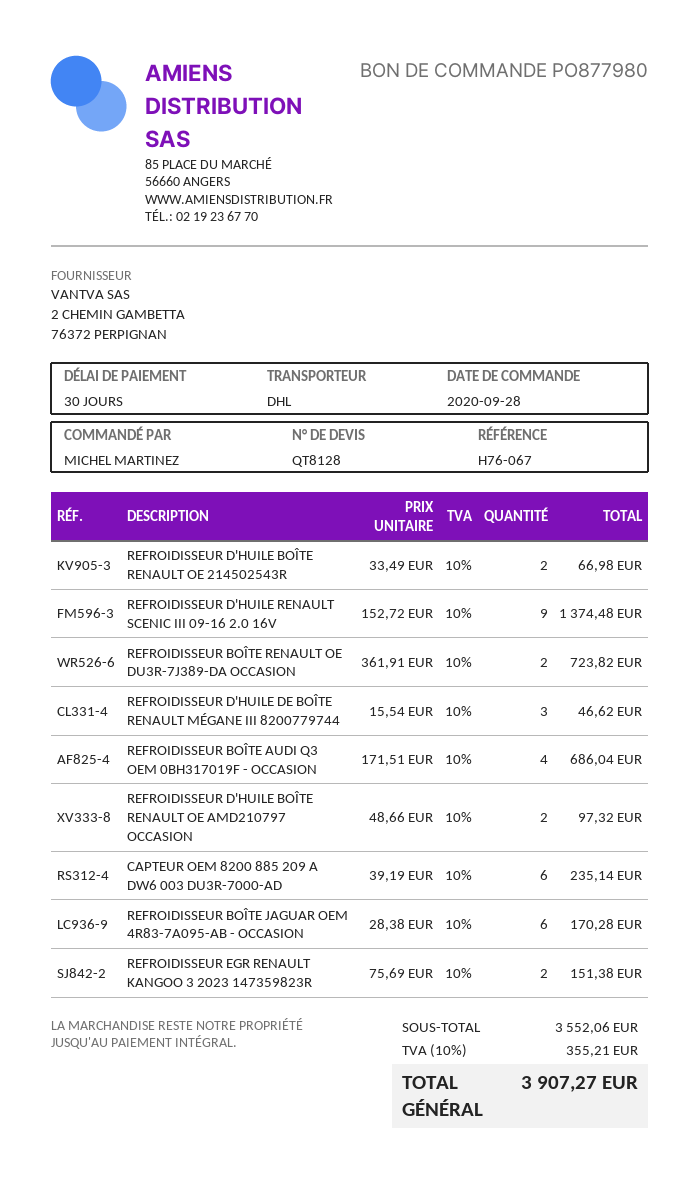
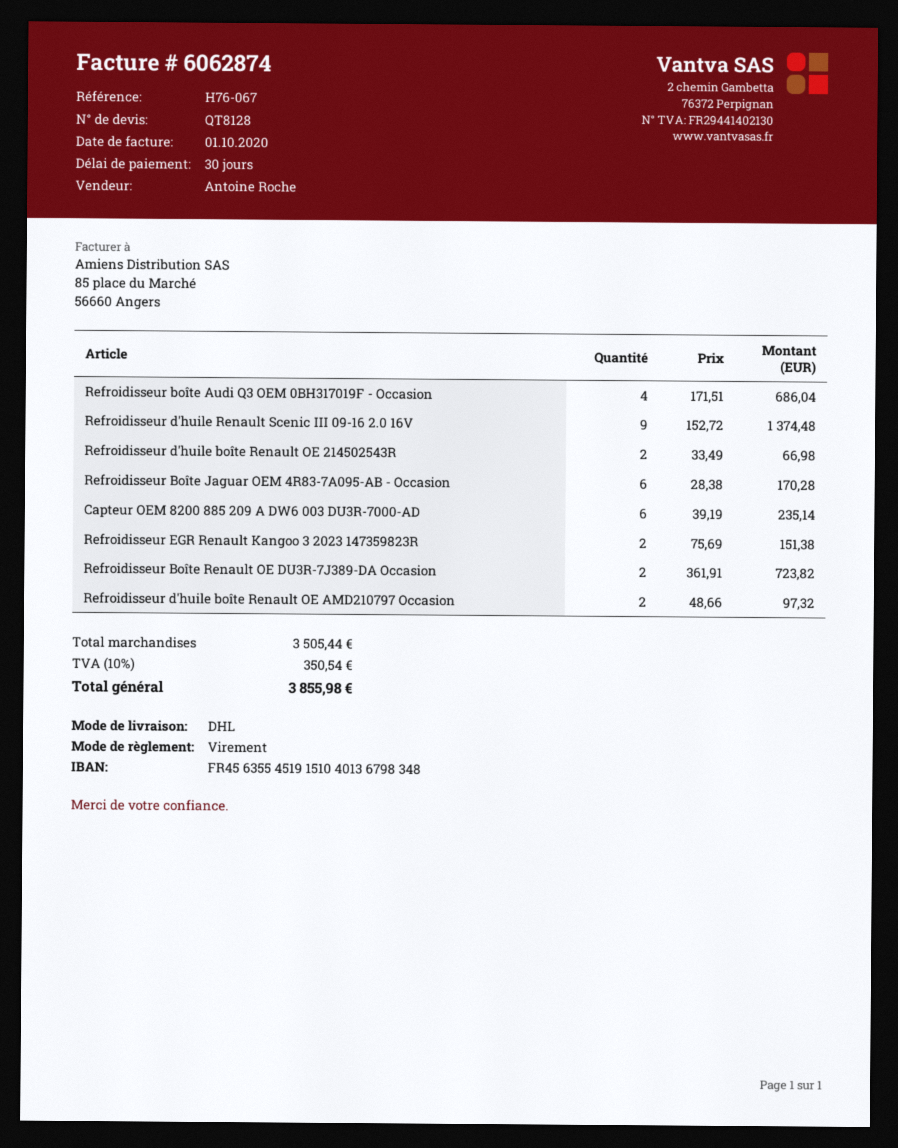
REFROIDISSEUR D'HUILE DE BOÎTE RENAULT MÉGANE III 8200779744: 3 x 15.54 = 46.62 -> none
subtotal: 3552.06 -> 3505.44
tax: 10% = 355.21 -> 10% = 350.54
total: 3907.27 -> 3855.98

